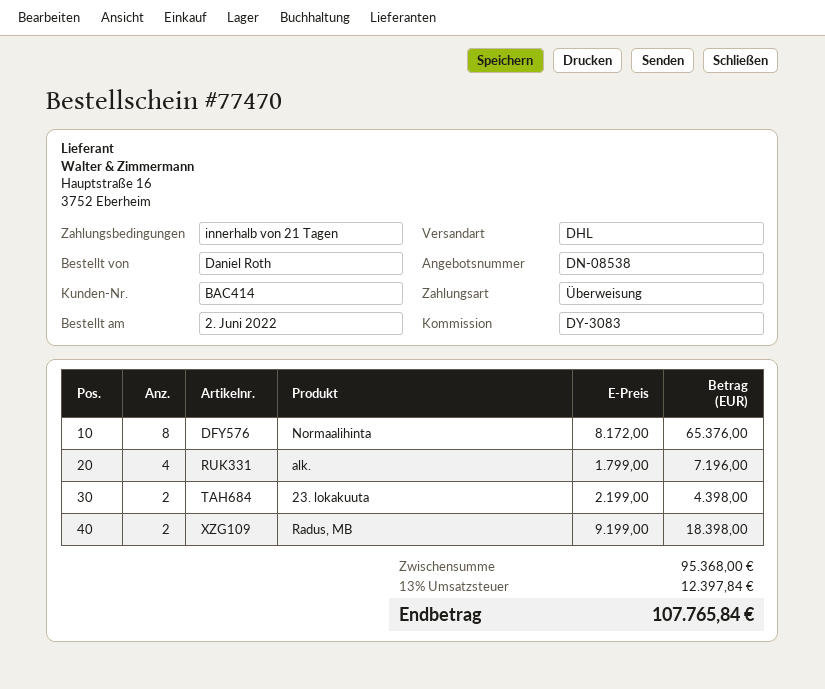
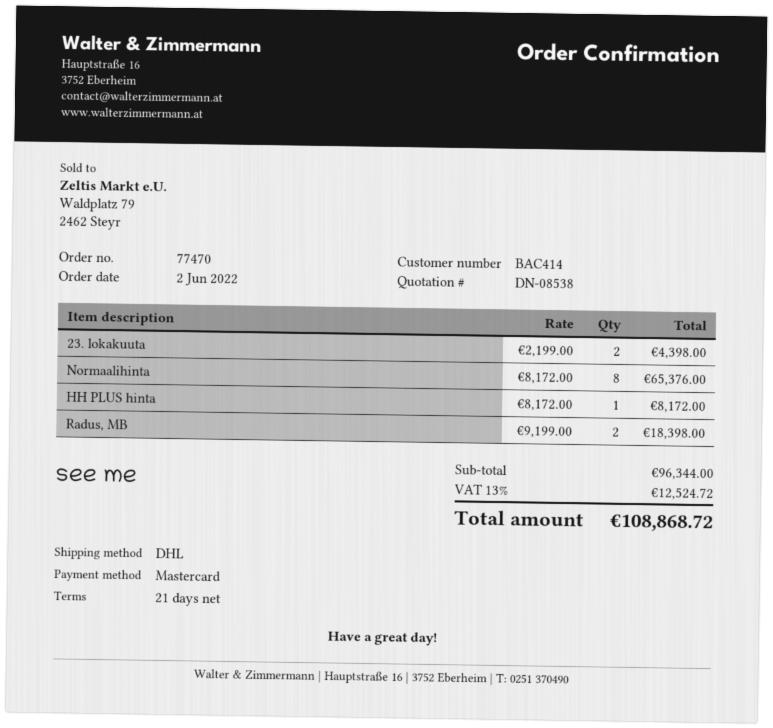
payment method: bank transfer -> Mastercard
alk.: 4 x 1799.00 = 7196.00 -> none
HH PLUS hinta: none -> 1 x 8172.00 = 8172.00
subtotal: 95368.00 -> 96344.00
tax: 13% = 12397.84 -> 13% = 12524.72
total: 107765.84 -> 108868.72

